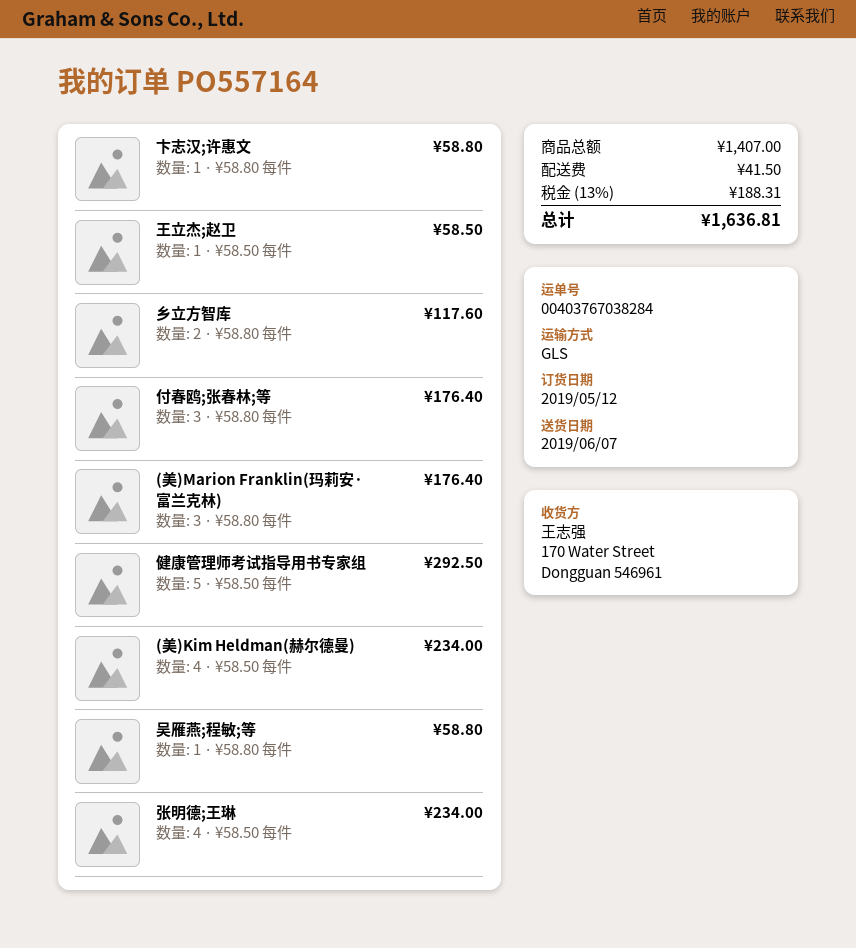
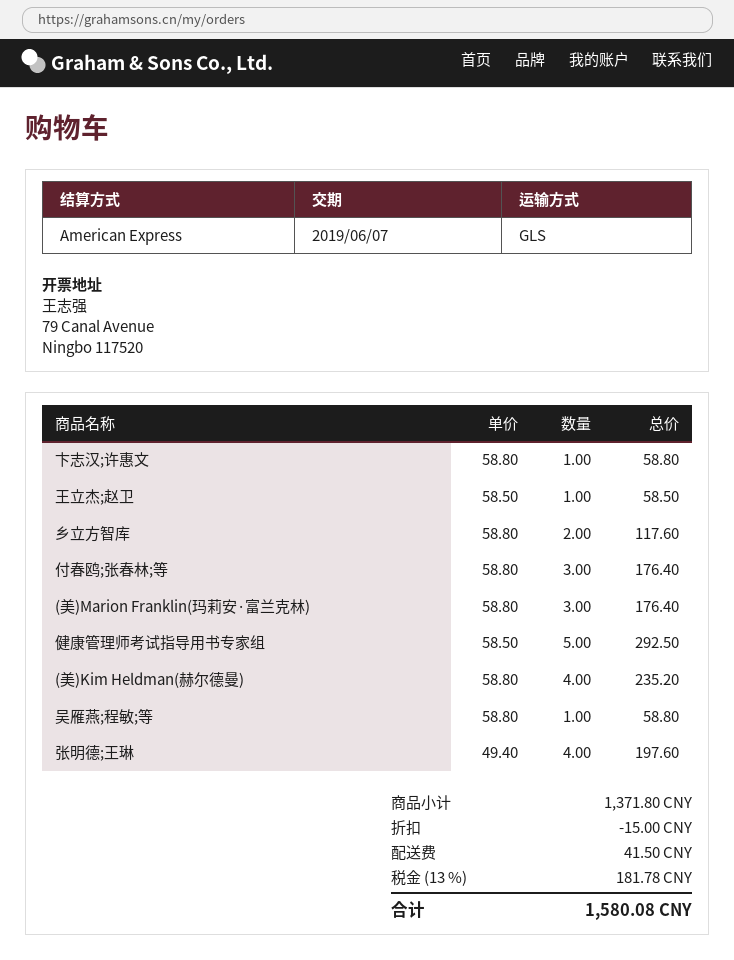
(美)Kim Heldman(赫尔德曼): 4 x 58.50 = 234.00 -> 4 x 58.80 = 235.20
张明德;王琳: 4 x 58.50 = 234.00 -> 4 x 49.40 = 197.60
subtotal: 1407.00 -> 1371.80
discount: none -> 15.00
tax: 13% = 188.31 -> 13% = 181.78
total: 1636.81 -> 1580.08

